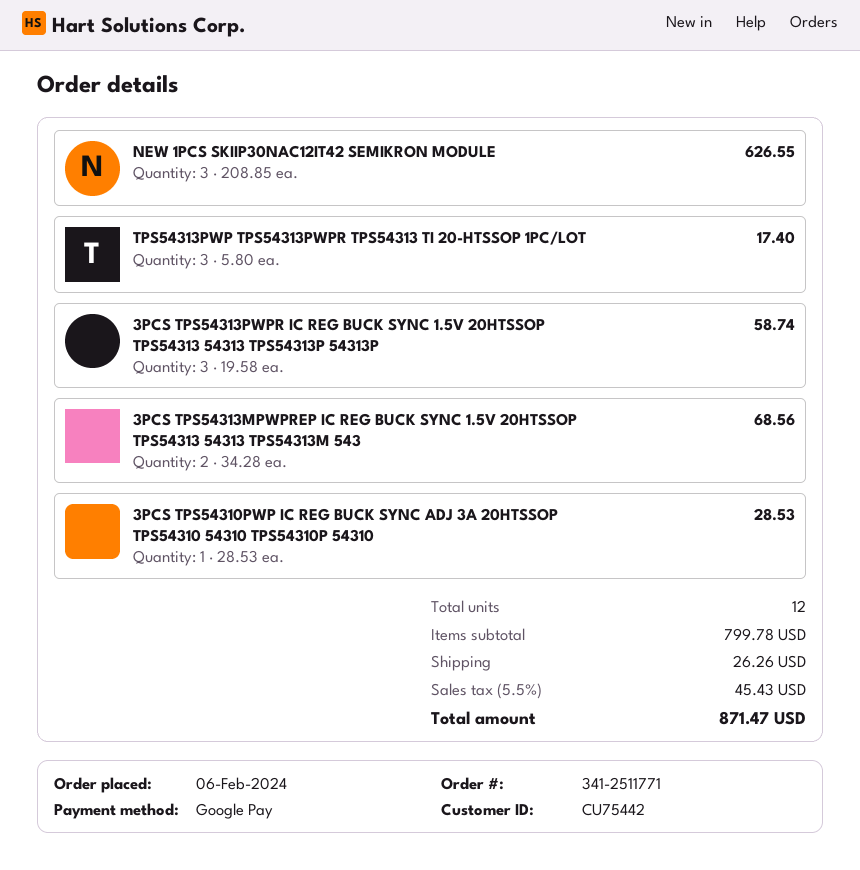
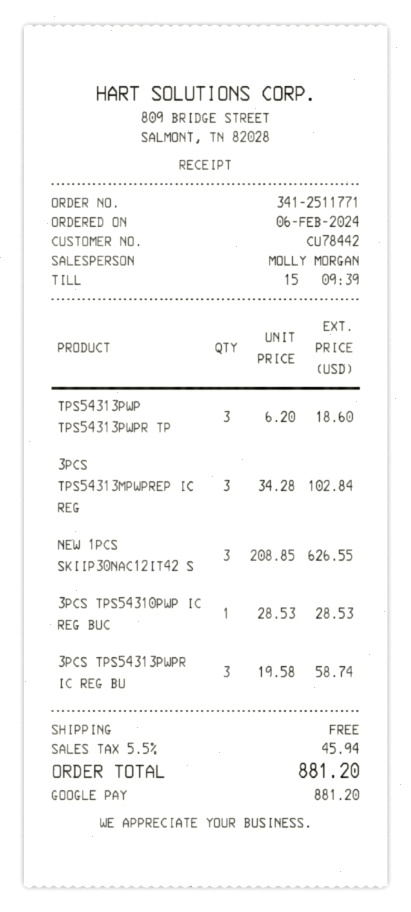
customer number: CU75442 -> CU78442
TPS54313PWP TPS54313PWPR TPS54313 TI 20-HTSSOP 1PC/LOT: 3 x 5.80 = 17.40 -> 3 x 6.20 = 18.60
3PCS TPS54313MPWPREP IC REG BUCK SYNC 1.5V 20HTSSOP TPS54313 54313 TPS54313M 543: 2 x 34.28 = 68.56 -> 3 x 34.28 = 102.84
shipping: 26.26 -> 0.00
tax: 5.5% = 45.43 -> 5.5% = 45.94
total: 871.47 -> 881.20

